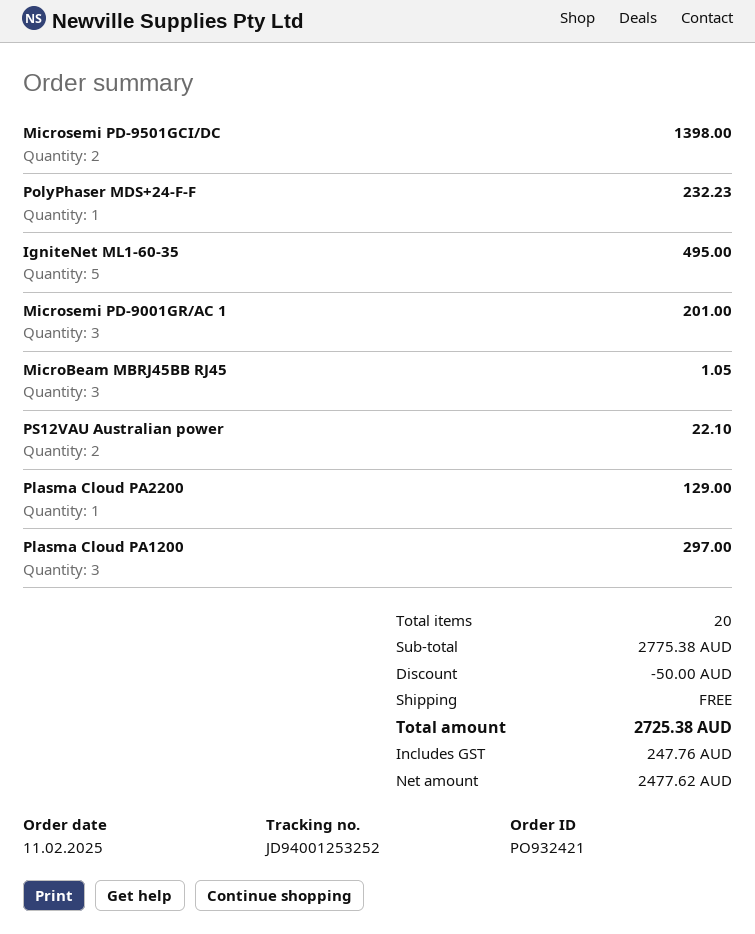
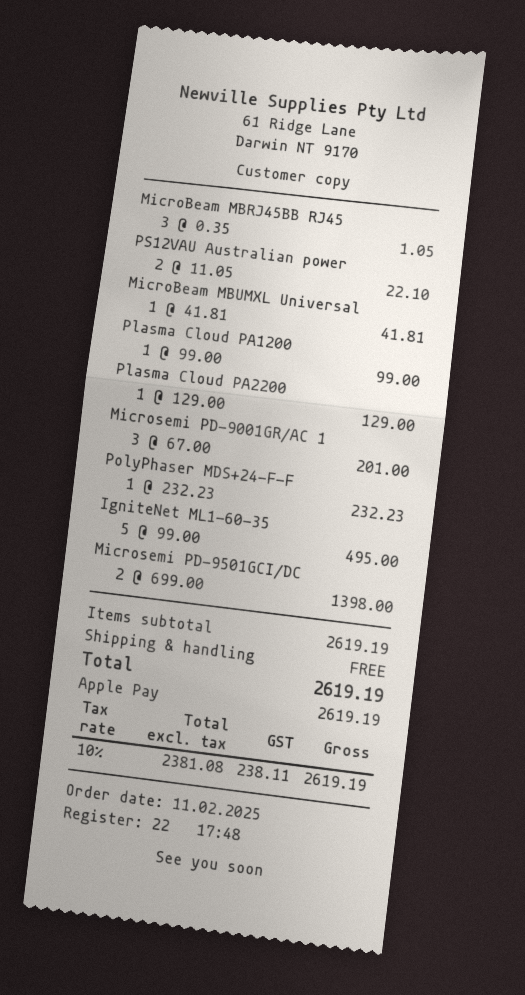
Plasma Cloud PA1200: 3 for 297.00 -> 1 for 99.00
MicroBeam MBUMXL Universal: none -> 1 for 41.81
subtotal: 2775.38 -> 2619.19
discount: 50.00 -> none
net: 2477.62 -> 2381.08
tax: 247.76 -> 238.11
total: 2725.38 -> 2619.19

